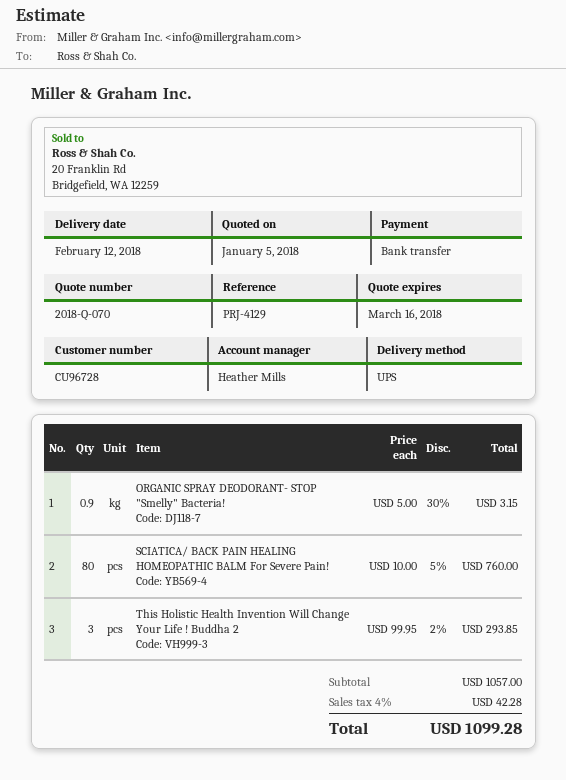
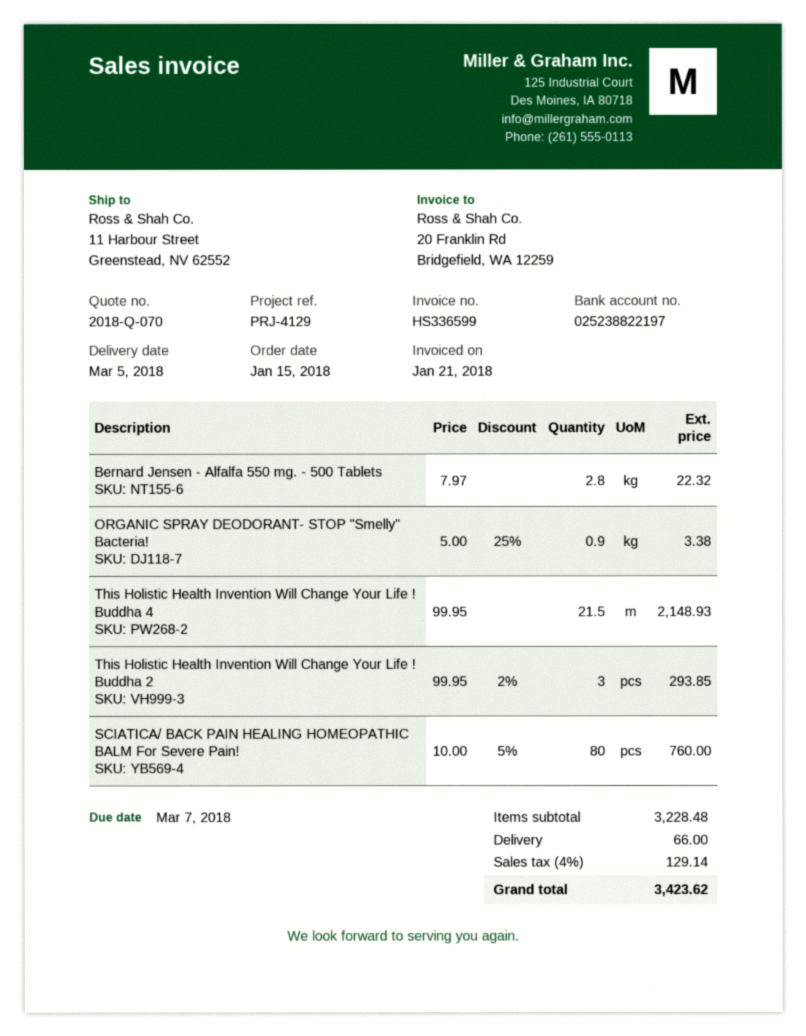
delivery date: 2018-02-12 -> 2018-03-05
ORGANIC SPRAY DEODORANT- STOP "Smelly" Bacteria!: 0.9 x 5.00 - 30% = 3.15 -> 0.9 x 5.00 - 25% = 3.38
Bernard Jensen - Alfalfa 550 mg. - 500 Tablets: none -> 2.8 x 7.97 = 22.32
This Holistic Health Invention Will Change Your Life ! Buddha 4: none -> 21.5 x 99.95 = 2148.93
subtotal: 1057.00 -> 3228.48
shipping: none -> 66.00
tax: 4% = 42.28 -> 4% = 129.14
total: 1099.28 -> 3423.62

